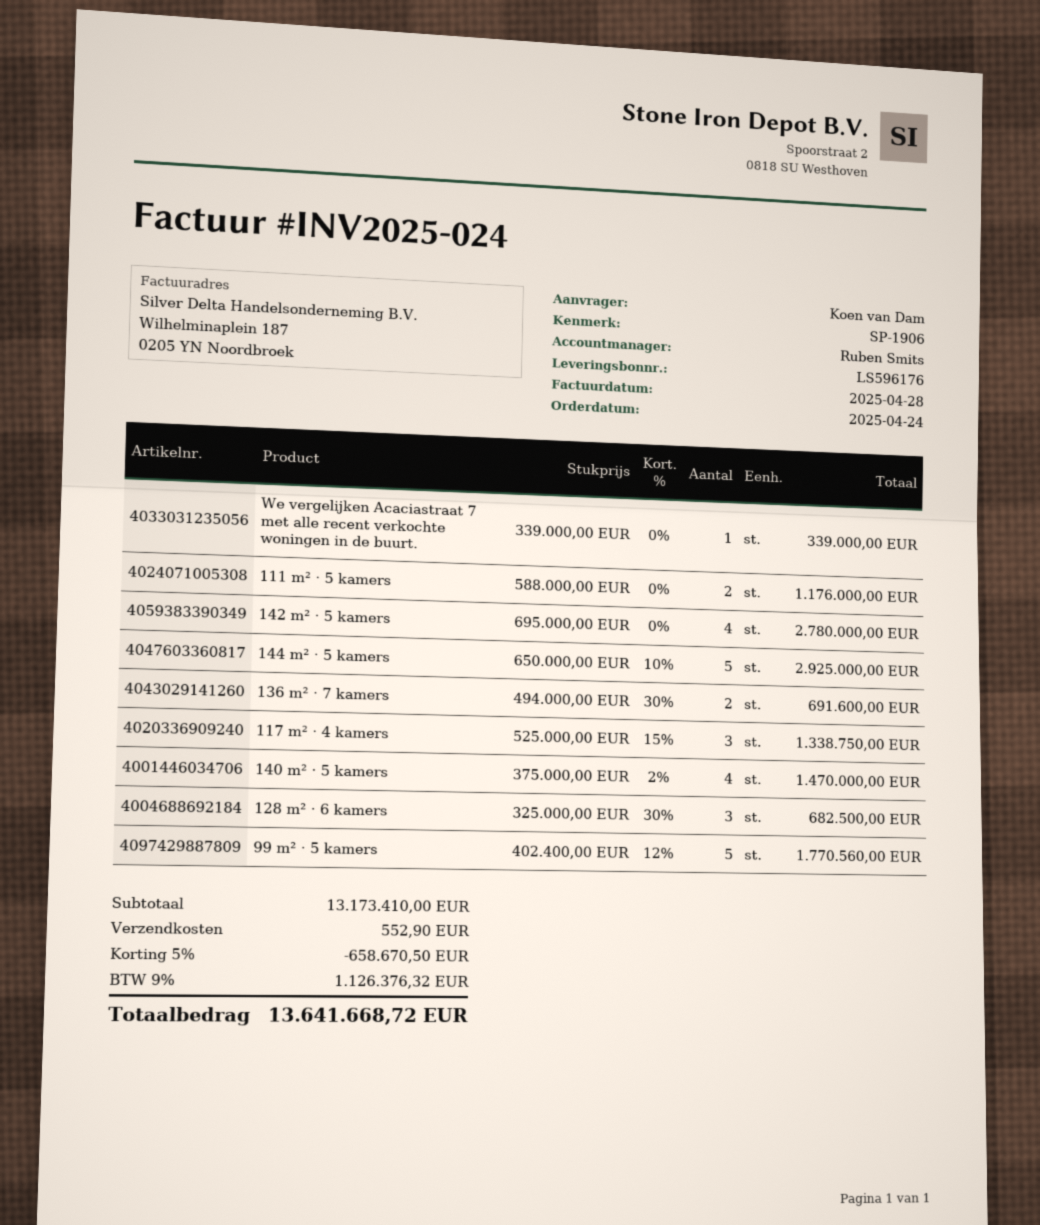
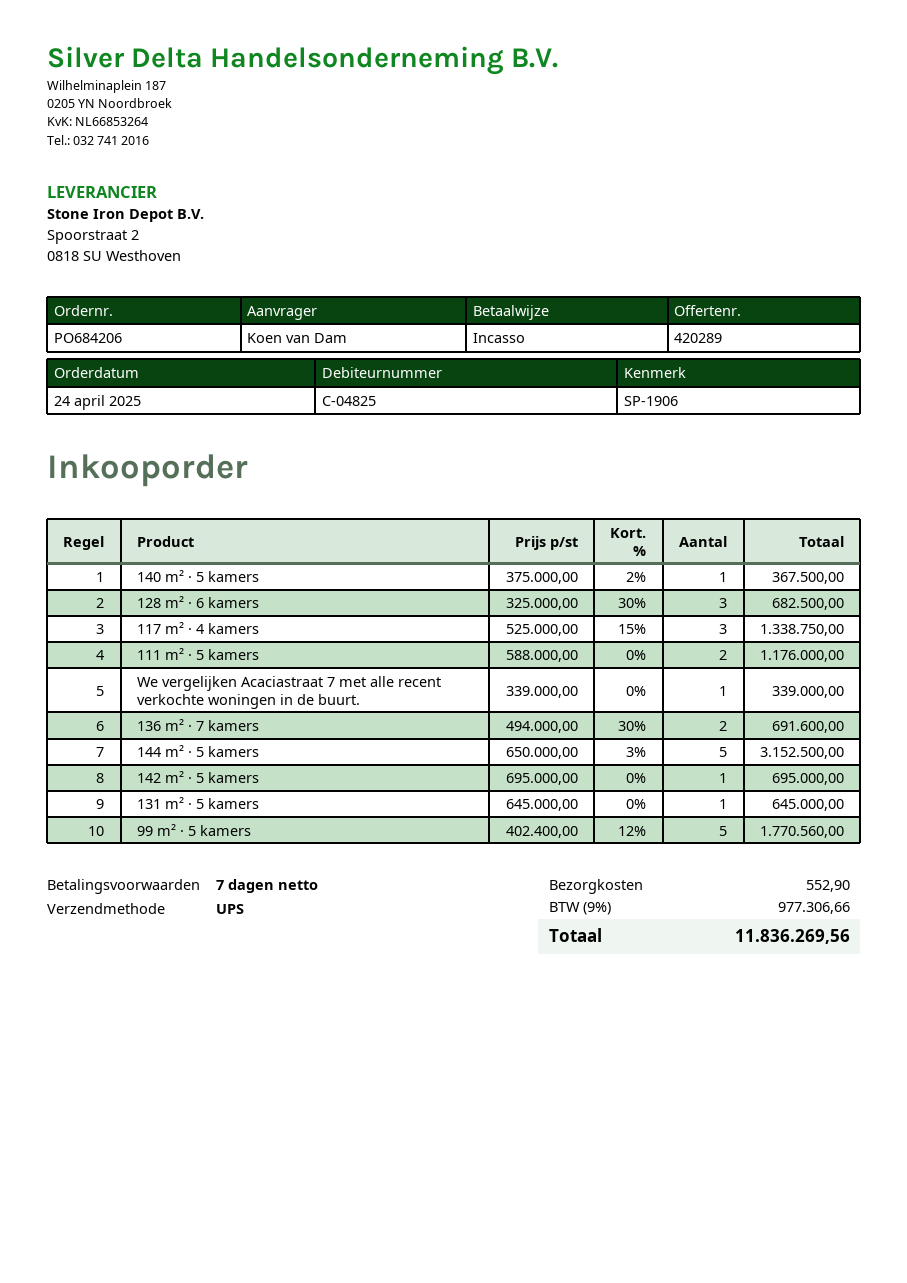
142 m² · 5 kamers: 4 x 695000.00 = 2780000.00 -> 1 x 695000.00 = 695000.00
144 m² · 5 kamers: 5 x 650000.00 - 10% = 2925000.00 -> 5 x 650000.00 - 3% = 3152500.00
140 m² · 5 kamers: 4 x 375000.00 - 2% = 1470000.00 -> 1 x 375000.00 - 2% = 367500.00
131 m² · 5 kamers: none -> 1 x 645000.00 = 645000.00
discount: 5% = 658670.50 -> none
tax: 9% = 1126376.32 -> 9% = 977306.66
total: 13641668.72 -> 11836269.56

